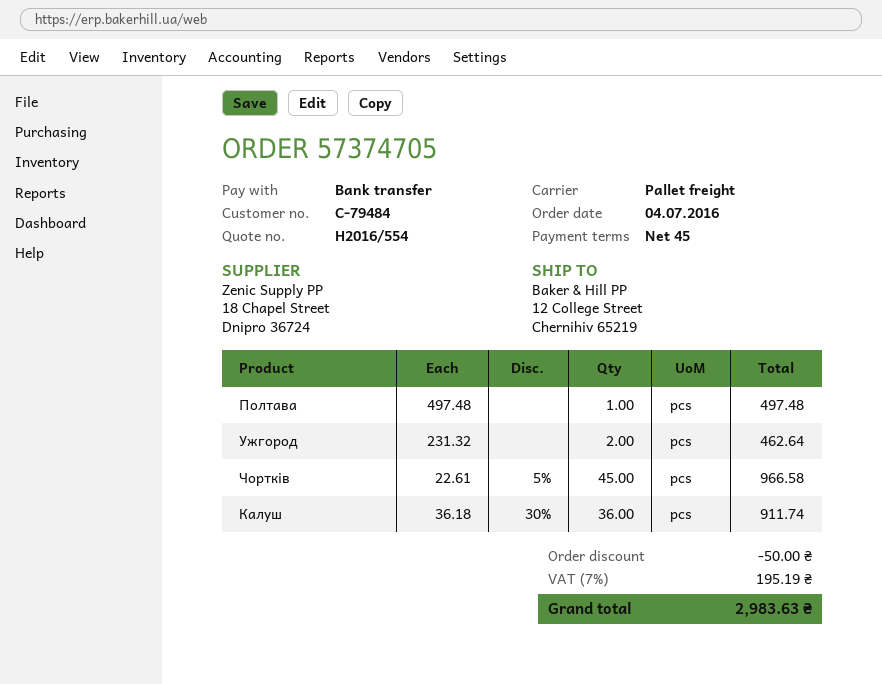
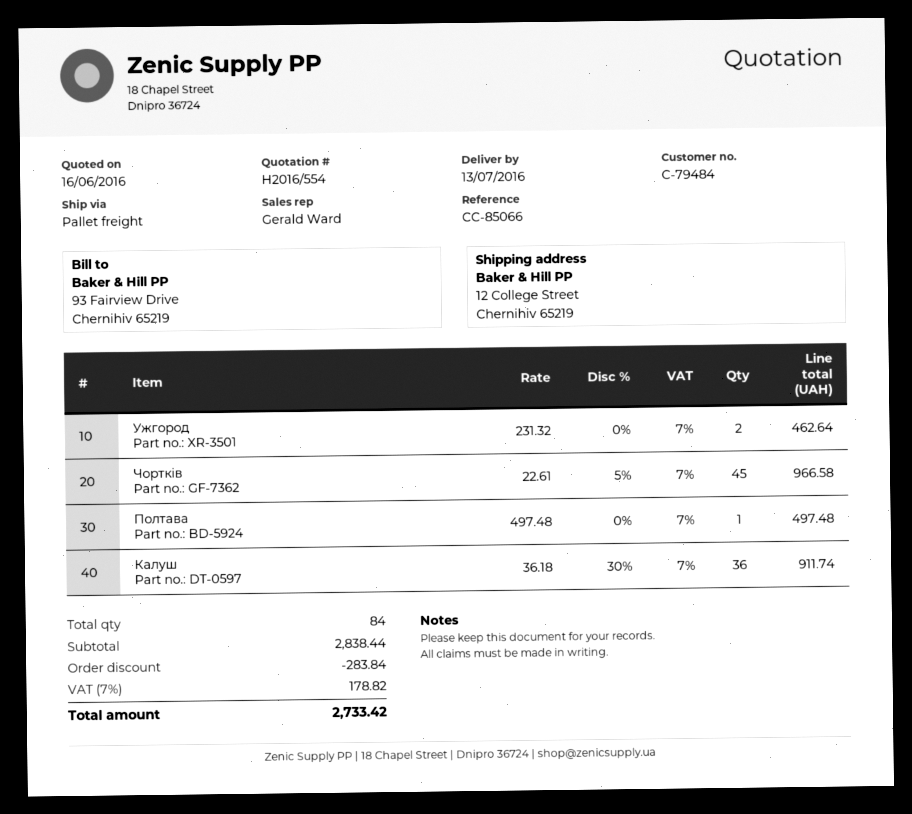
discount: 50.00 -> 283.84
tax: 7% = 195.19 -> 7% = 178.82
total: 2983.63 -> 2733.42

